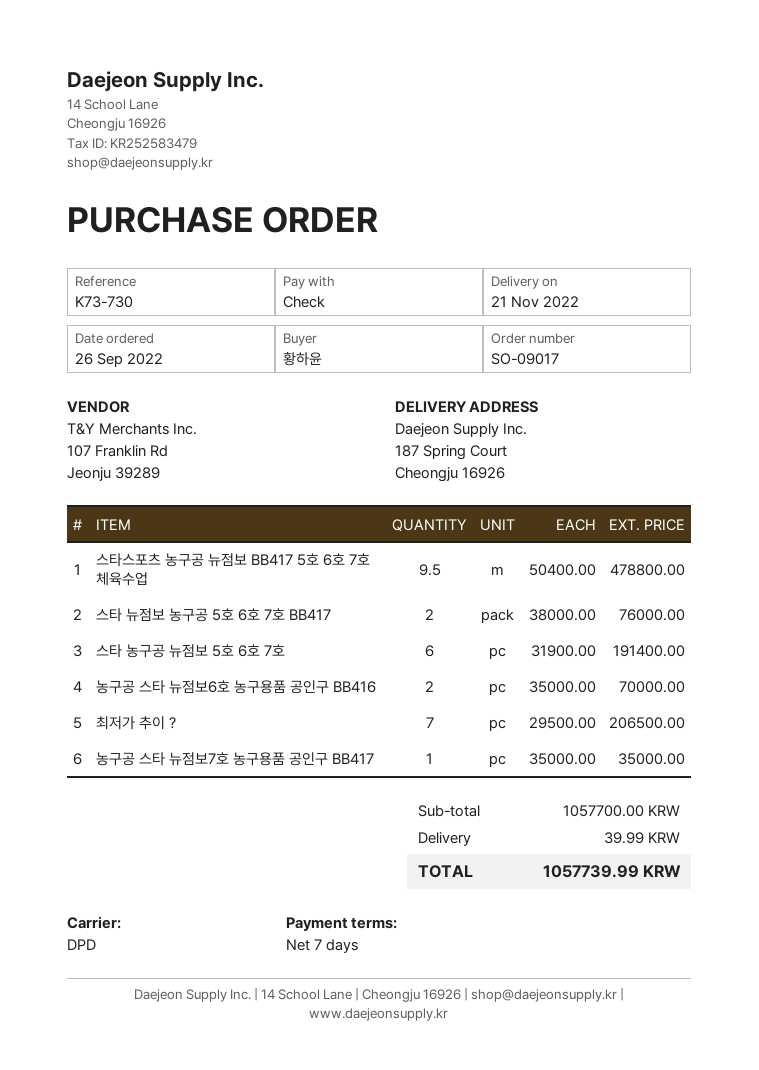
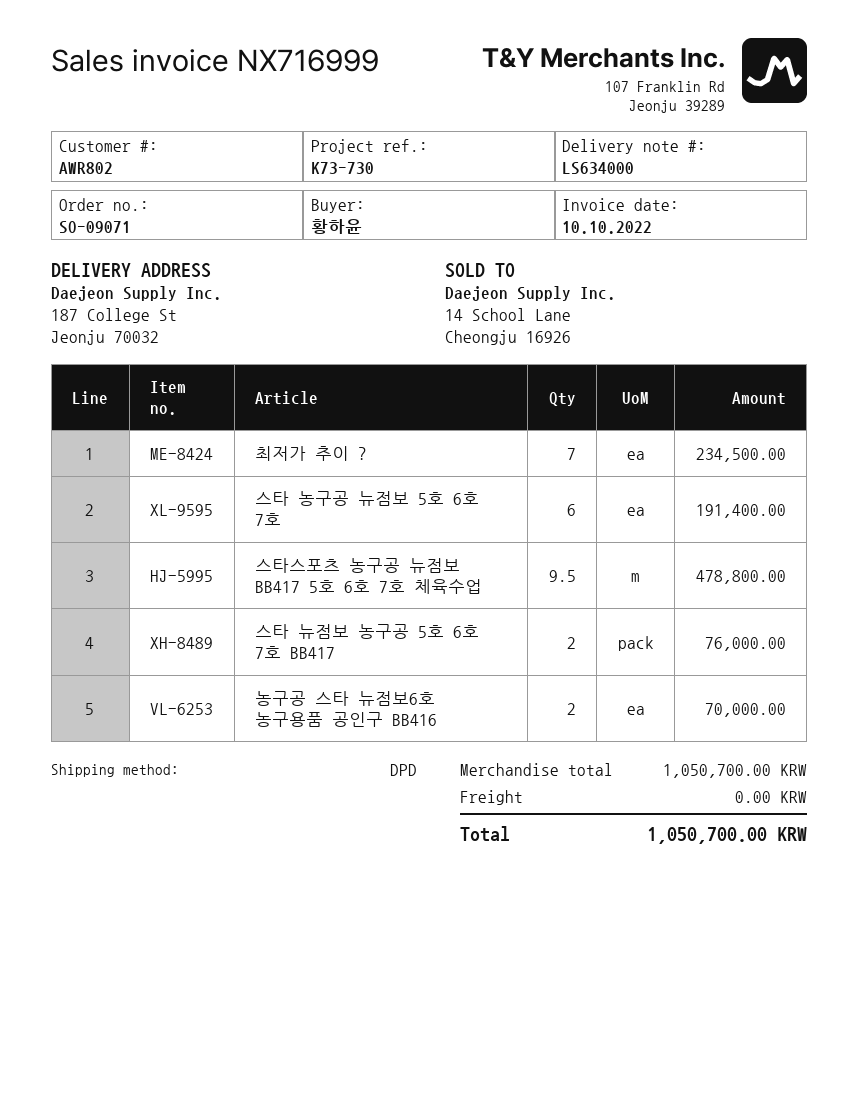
order number: SO-09017 -> SO-09071
ship to: 187 Spring Court, Cheongju 16926 -> 187 College St, Jeonju 70032
최저가 추이 ?: 7 for 206500.00 -> 7 for 234500.00
농구공 스타 뉴점보7호 농구용품 공인구 BB417: 1 for 35000.00 -> none
subtotal: 1057700.00 -> 1050700.00
shipping: 39.99 -> 0.00
total: 1057739.99 -> 1050700.00

